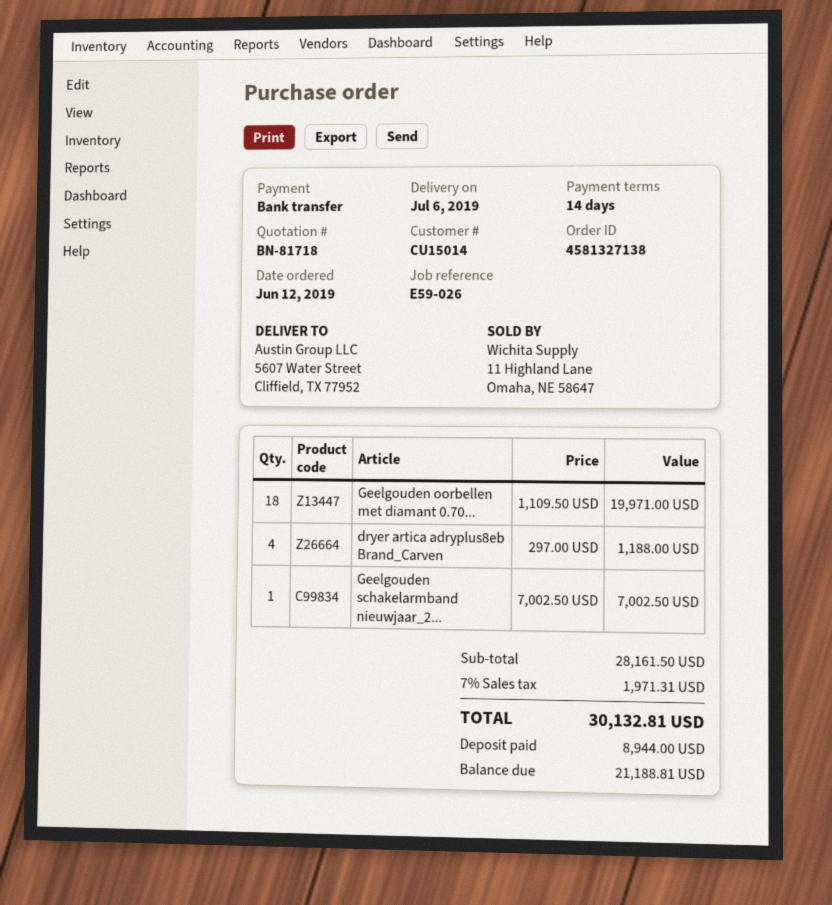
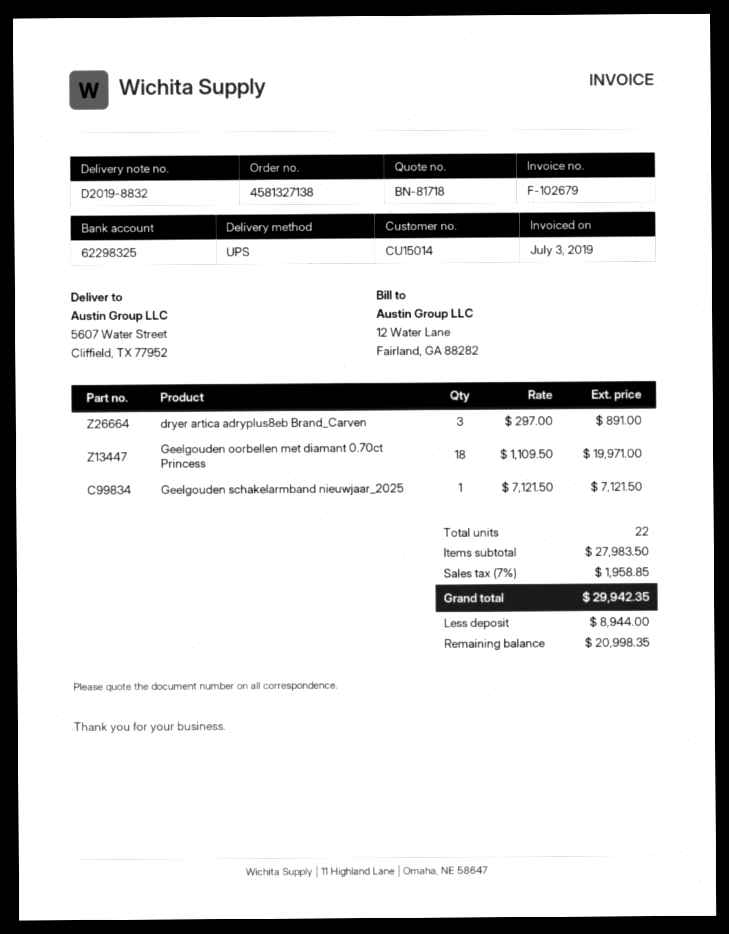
dryer artica adryplus8eb Brand_Carven: 4 x 297.00 = 1188.00 -> 3 x 297.00 = 891.00
Geelgouden schakelarmband nieuwjaar_2...: 1 x 7002.50 = 7002.50 -> 1 x 7121.50 = 7121.50
subtotal: 28161.50 -> 27983.50
tax: 7% = 1971.31 -> 7% = 1958.85
total: 30132.81 -> 29942.35
balance: 21188.81 -> 20998.35

